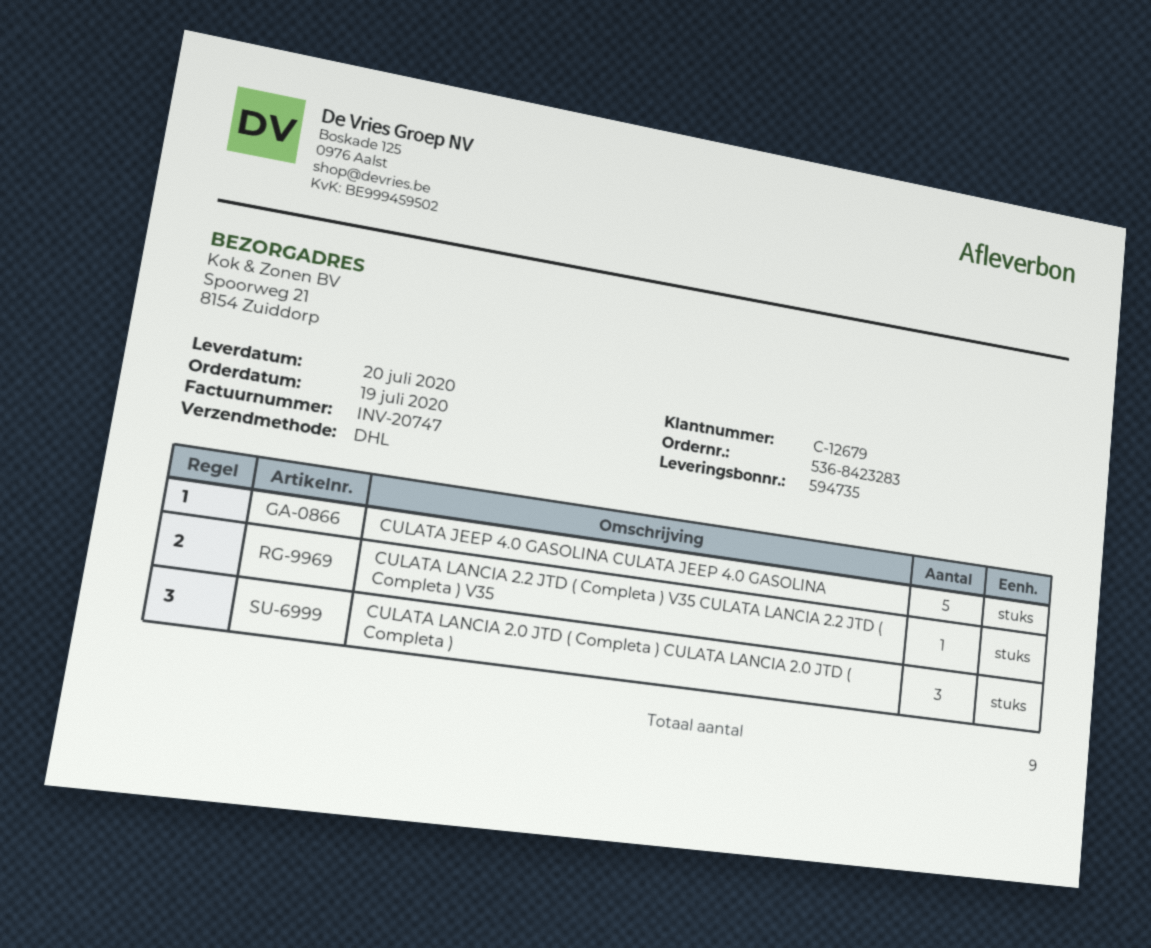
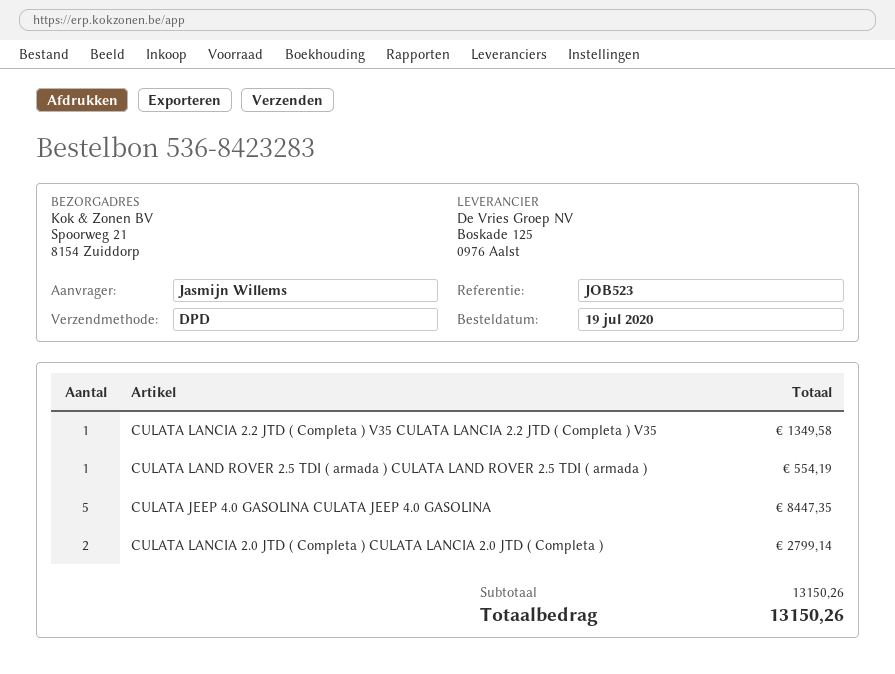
shipping method: DHL -> DPD
CULATA LANCIA 2.0 JTD ( Completa ) CULATA LANCIA 2.0 JTD ( Completa ): 3 -> 2
CULATA LAND ROVER 2.5 TDI ( armada ) CULATA LAND ROVER 2.5 TDI ( armada ): none -> 1

